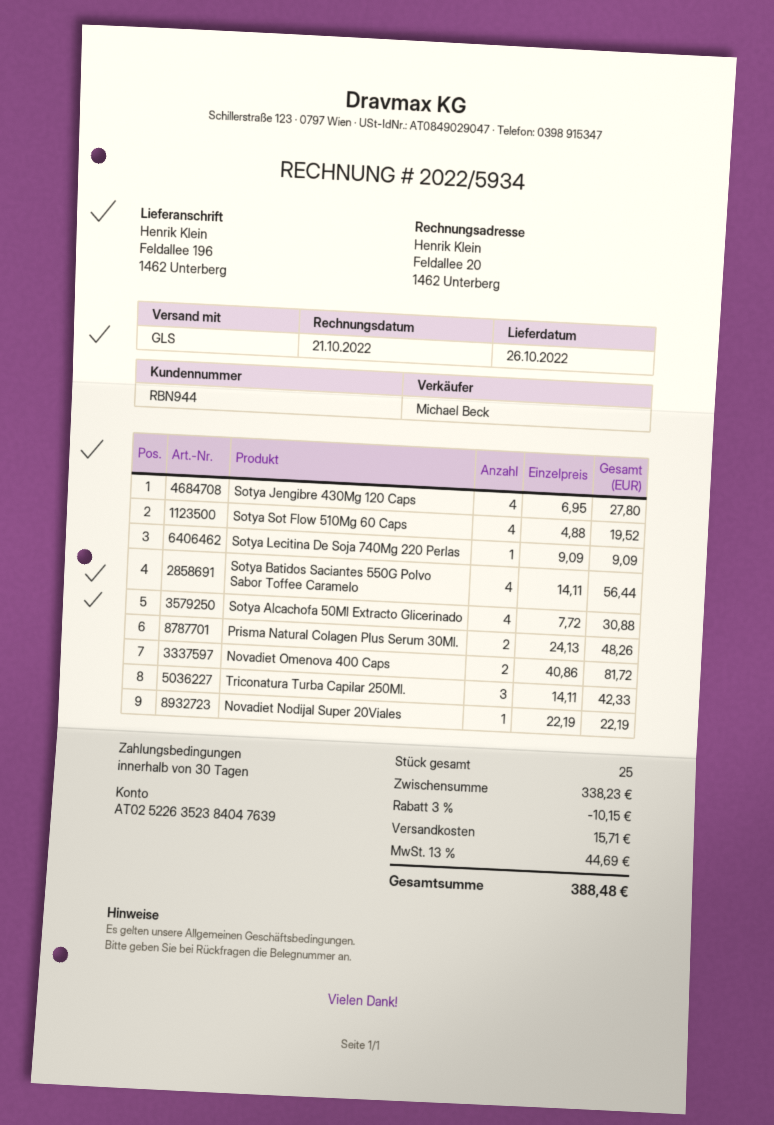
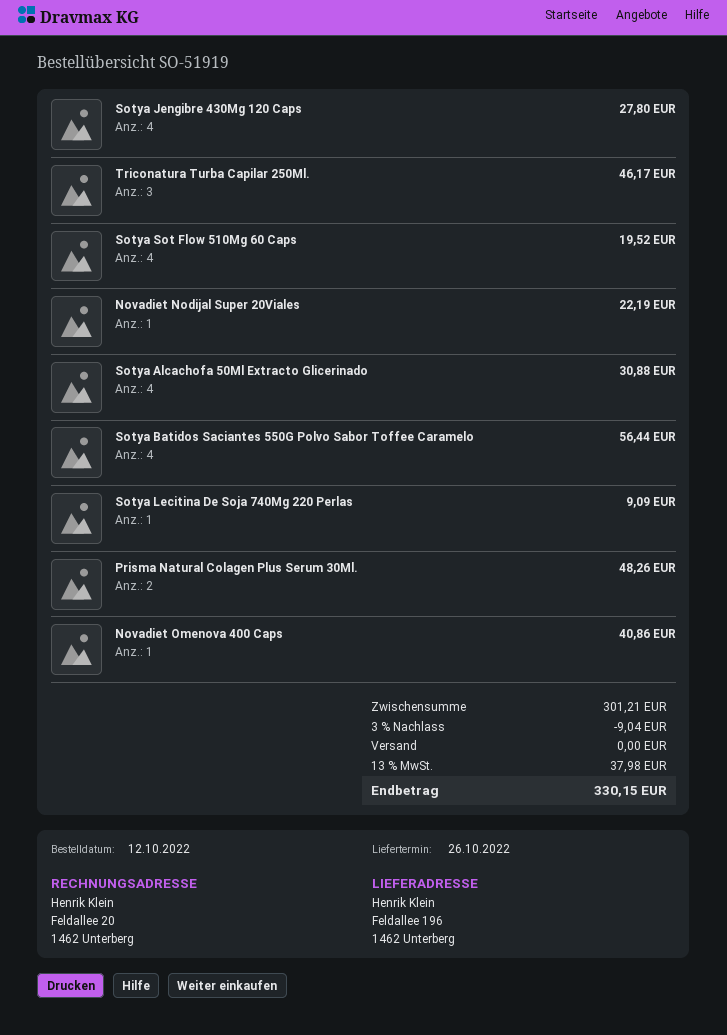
Novadiet Omenova 400 Caps: 2 for 81.72 -> 1 for 40.86
Triconatura Turba Capilar 250Ml.: 3 for 42.33 -> 3 for 46.17
subtotal: 338.23 -> 301.21
discount: 3% = 10.15 -> 3% = 9.04
shipping: 15.71 -> 0.00
tax: 13% = 44.69 -> 13% = 37.98
total: 388.48 -> 330.15

